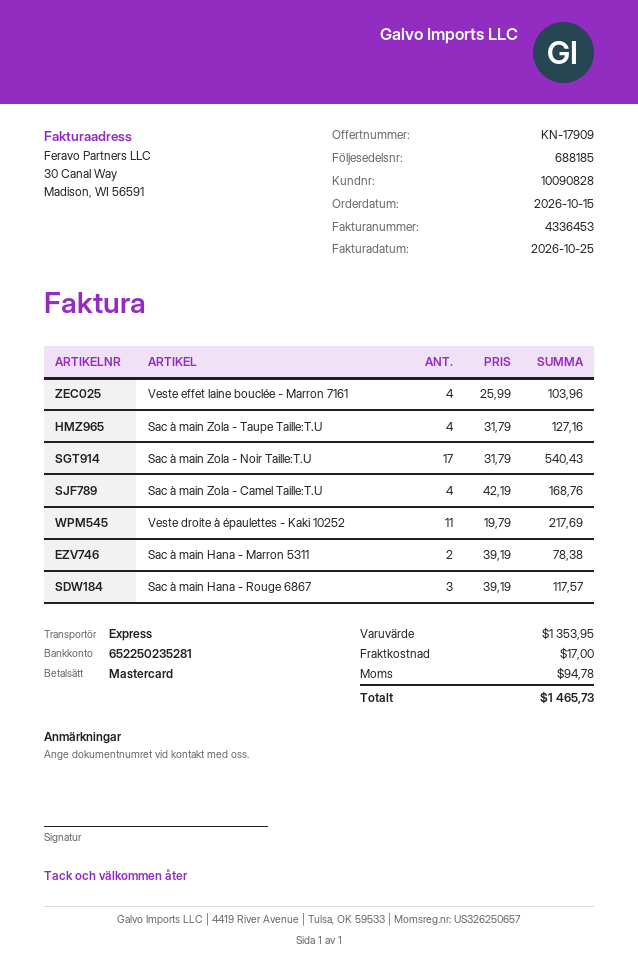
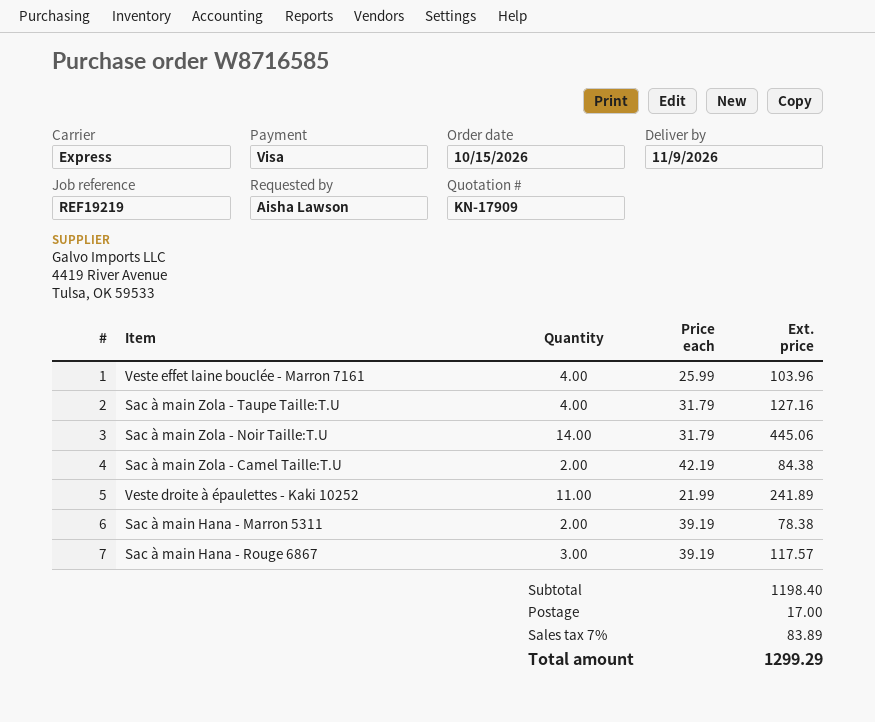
payment method: Mastercard -> Visa
Sac à main Zola - Noir Taille:T.U: 17 x 31.79 = 540.43 -> 14 x 31.79 = 445.06
Sac à main Zola - Camel Taille:T.U: 4 x 42.19 = 168.76 -> 2 x 42.19 = 84.38
Veste droite à épaulettes - Kaki 10252: 11 x 19.79 = 217.69 -> 11 x 21.99 = 241.89
subtotal: 1353.95 -> 1198.40
tax: 94.78 -> 83.89
total: 1465.73 -> 1299.29

